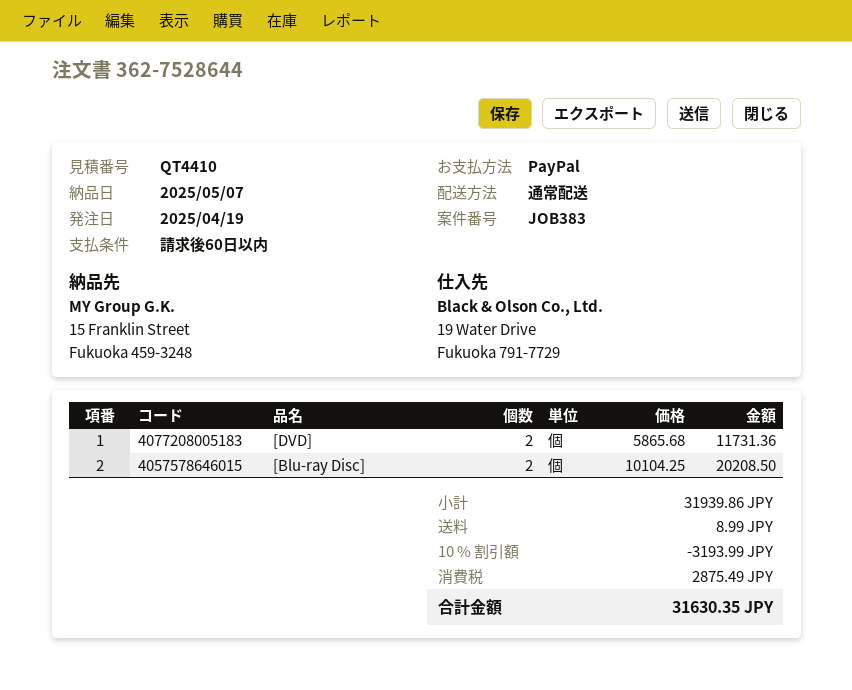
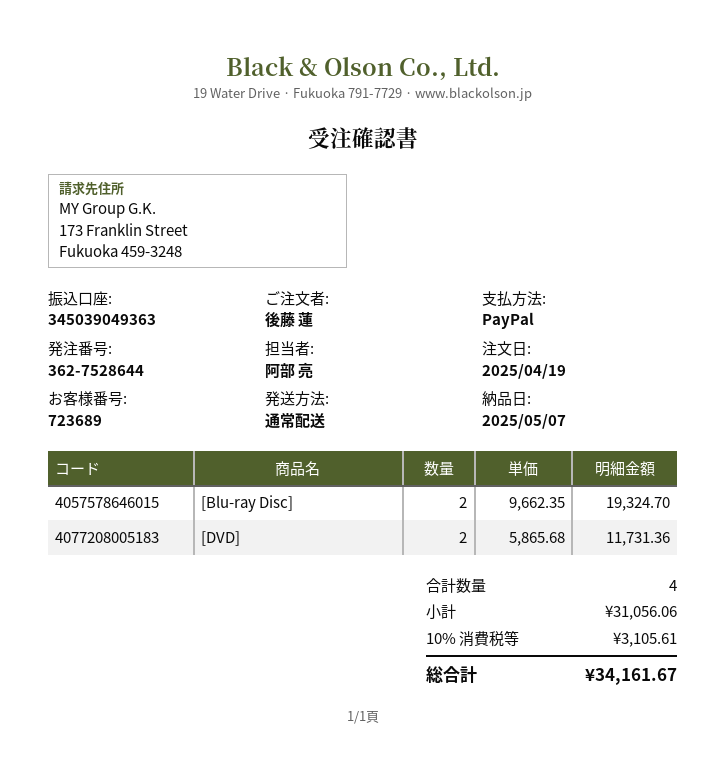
[Blu-ray Disc]: 2 x 10104.25 = 20208.50 -> 2 x 9662.35 = 19324.70
subtotal: 31939.86 -> 31056.06
discount: 10% = 3193.99 -> none
shipping: 8.99 -> none
tax: 2875.49 -> 3105.61
total: 31630.35 -> 34161.67

